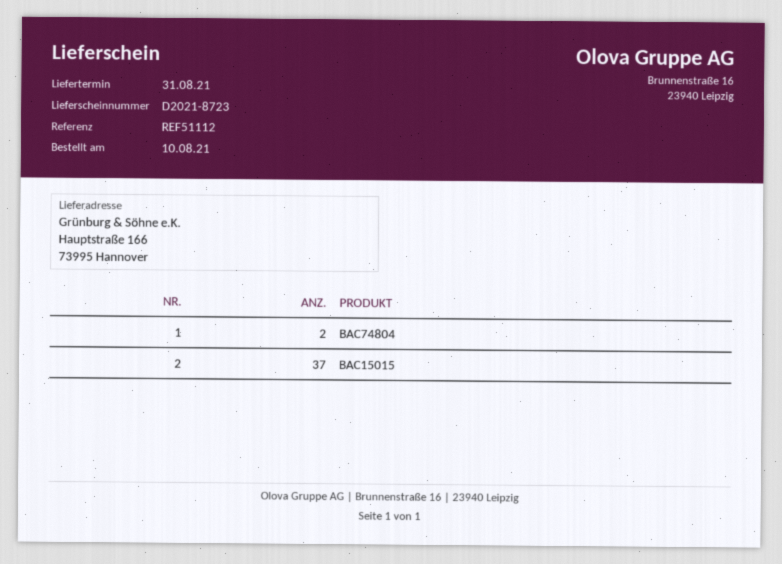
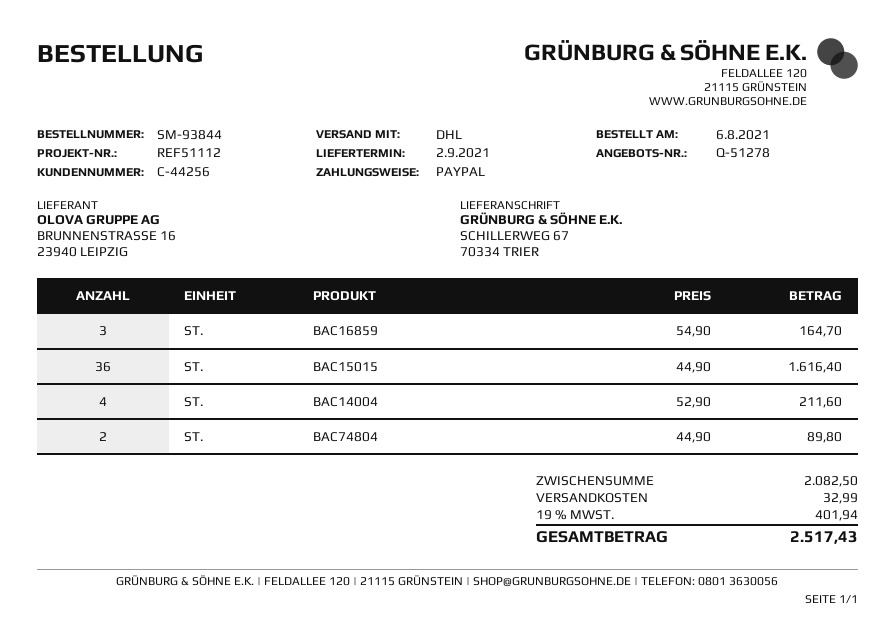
order date: 2021-08-10 -> 2021-08-06
delivery date: 2021-08-31 -> 2021-09-02
ship to: Hauptstraße 166, 73995 Hannover -> SCHILLERWEG 67, 70334 TRIER
BAC15015: 37 -> 36
BAC16859: none -> 3
BAC14004: none -> 4

